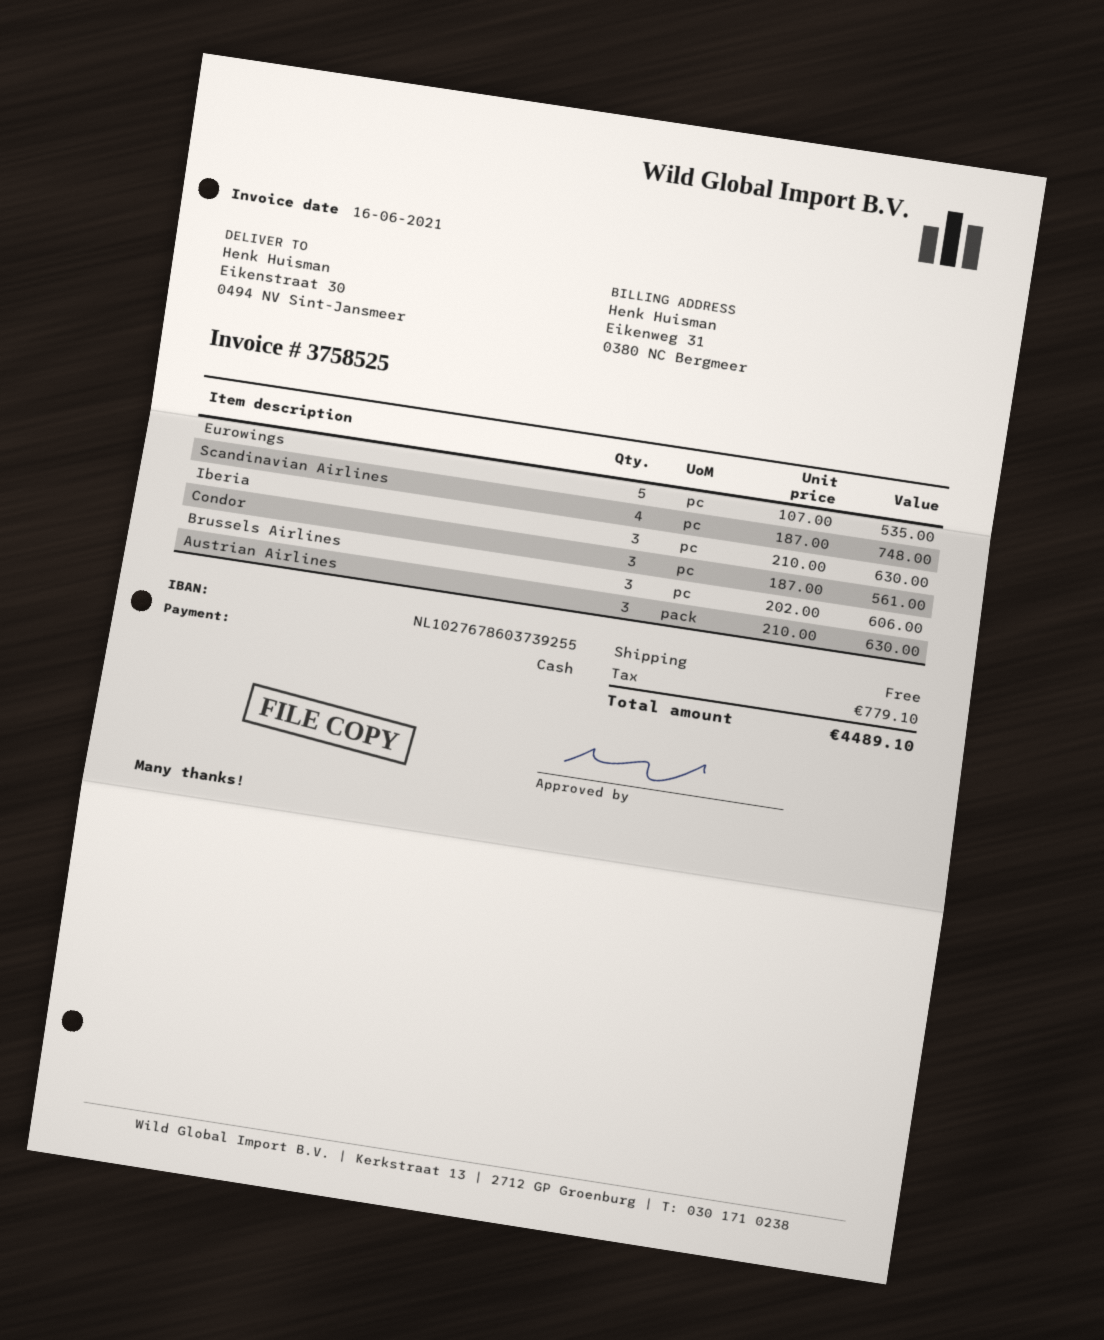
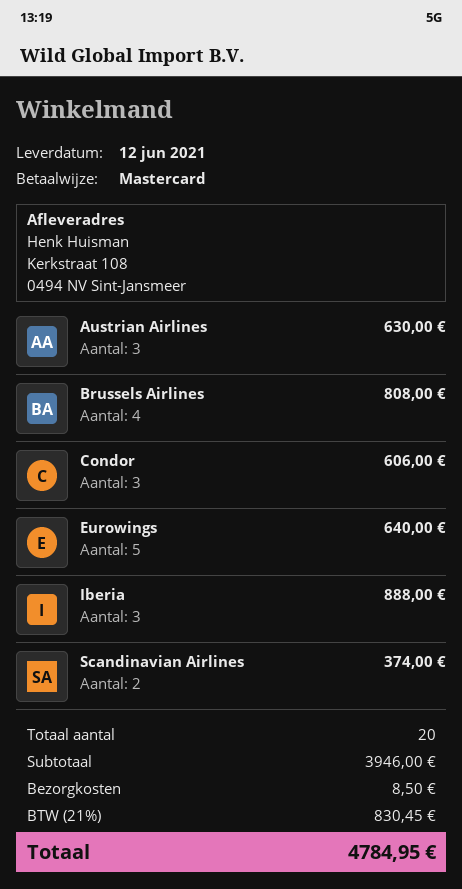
payment method: cash -> Mastercard
ship to: Eikenstraat 30, 0494 NV Sint-Jansmeer -> Kerkstraat 108, 0494 NV Sint-Jansmeer
Eurowings: 5 for 535.00 -> 5 for 640.00
Scandinavian Airlines: 4 for 748.00 -> 2 for 374.00
Iberia: 3 for 630.00 -> 3 for 888.00
Condor: 3 for 561.00 -> 3 for 606.00
Brussels Airlines: 3 for 606.00 -> 4 for 808.00
shipping: 0.00 -> 8.50
tax: 779.10 -> 830.45
total: 4489.10 -> 4784.95

